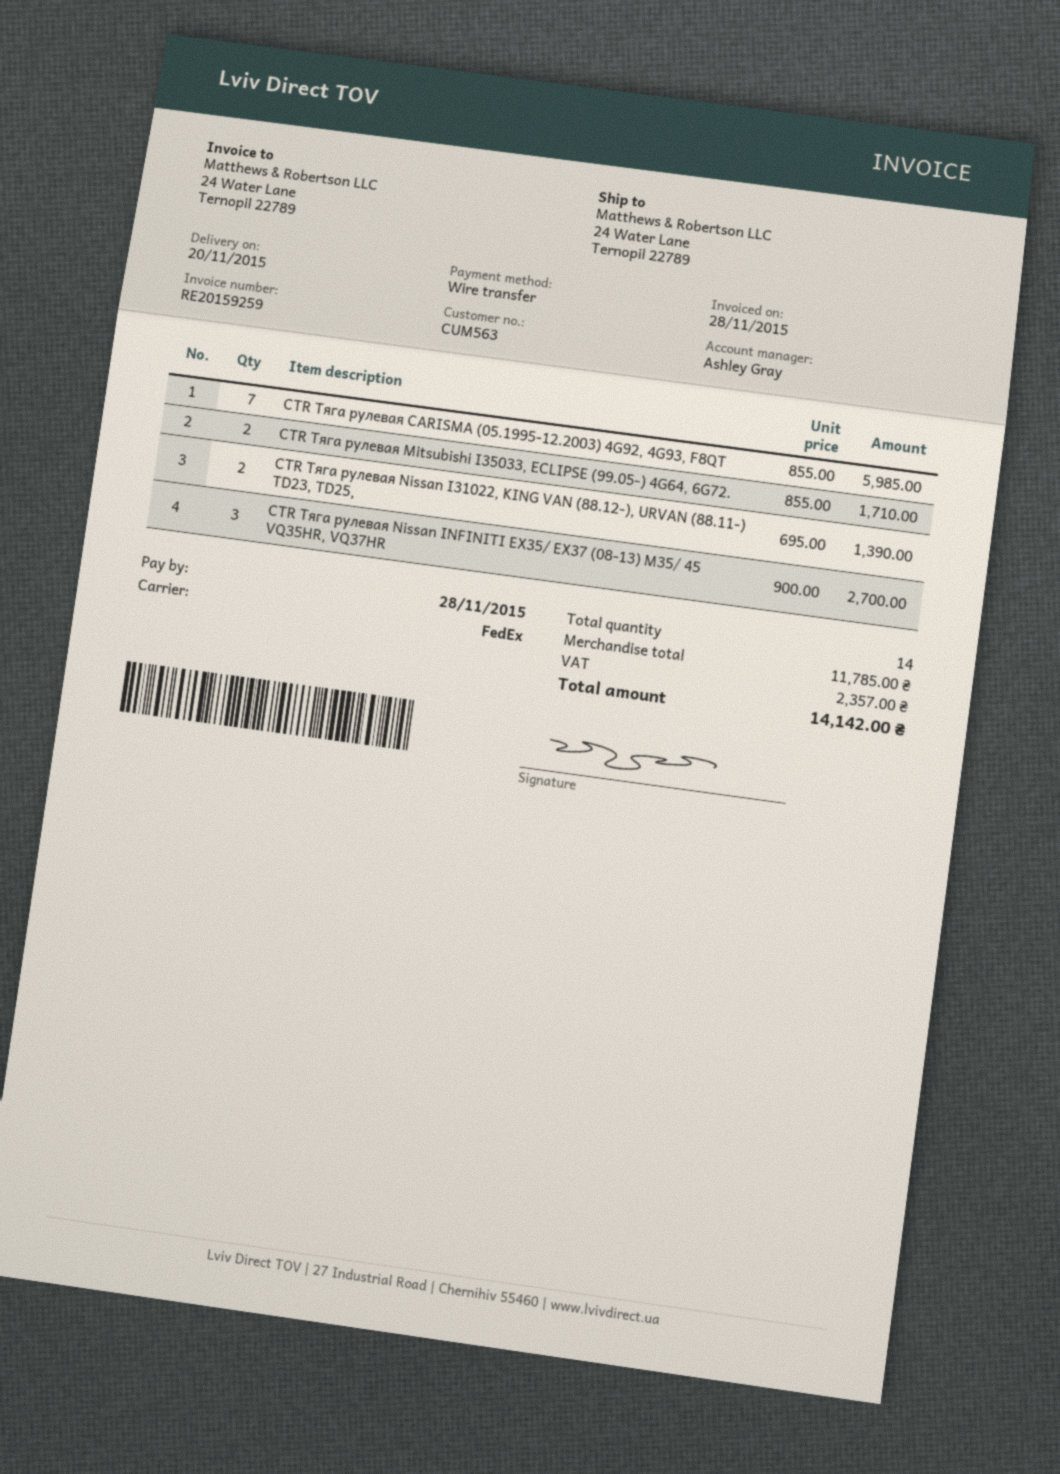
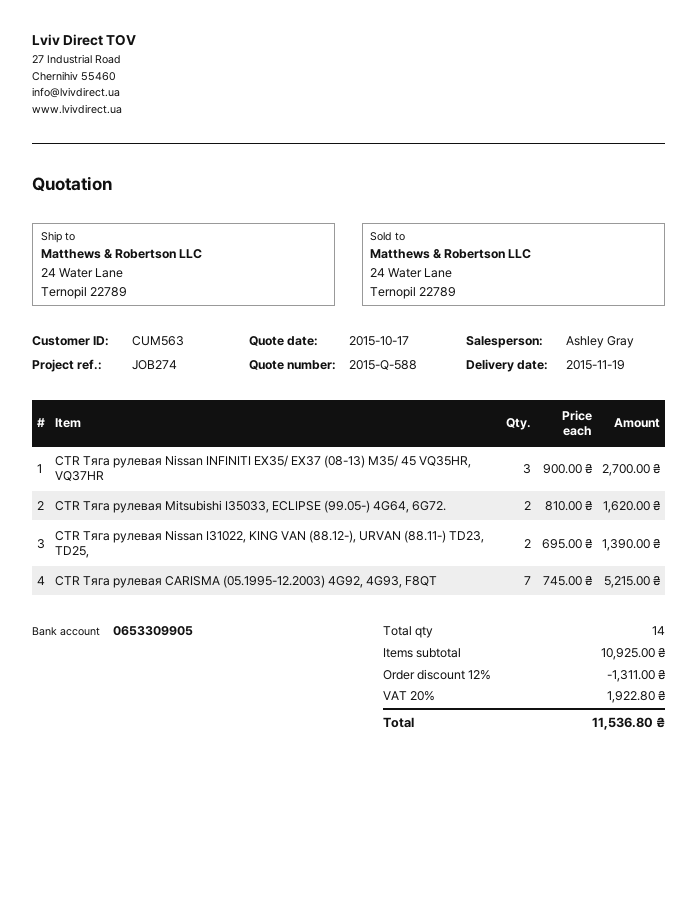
delivery date: 2015-11-20 -> 2015-11-19
CTR Тяга рулевая CARISMA (05.1995-12.2003) 4G92, 4G93, F8QT: 7 x 855.00 = 5985.00 -> 7 x 745.00 = 5215.00
CTR Тяга рулевая Mitsubishi I35033, ECLIPSE (99.05-) 4G64, 6G72.: 2 x 855.00 = 1710.00 -> 2 x 810.00 = 1620.00
subtotal: 11785.00 -> 10925.00
discount: none -> 12% = 1311.00
tax: 2357.00 -> 1922.80
total: 14142.00 -> 11536.80

